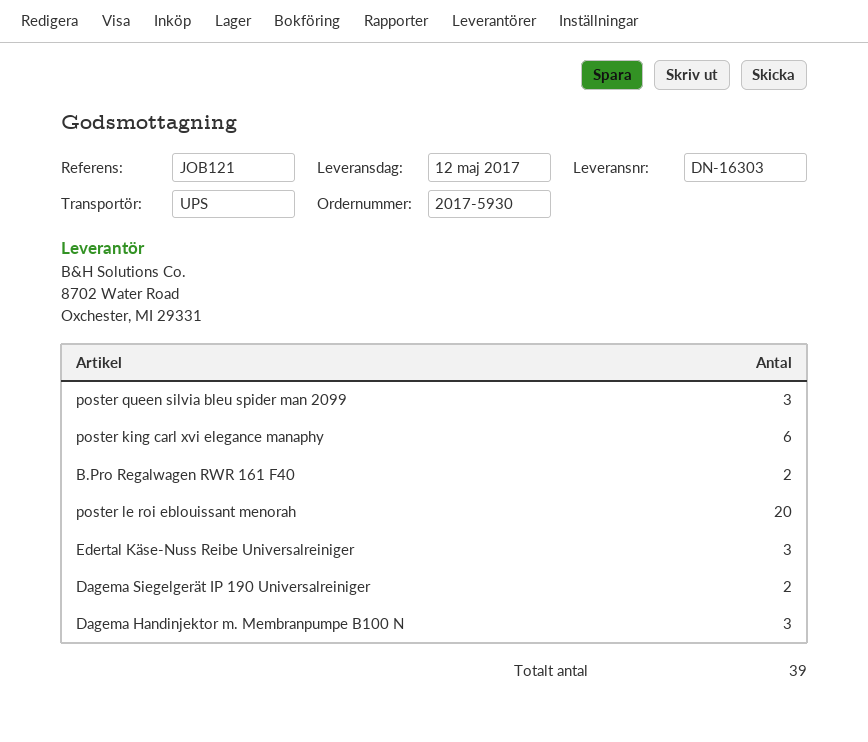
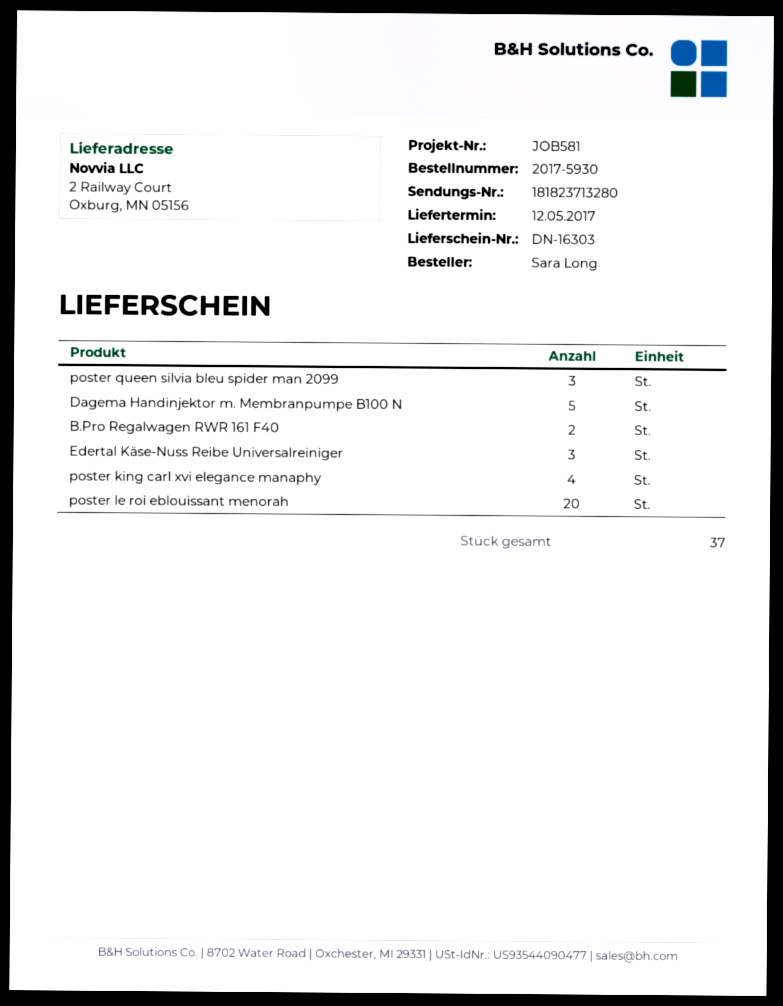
reference: JOB121 -> JOB581
poster king carl xvi elegance manaphy: 6 -> 4
Dagema Siegelgerät IP 190 Universalreiniger: 2 -> none
Dagema Handinjektor m. Membranpumpe B100 N: 3 -> 5
total quantity: 39 -> 37

